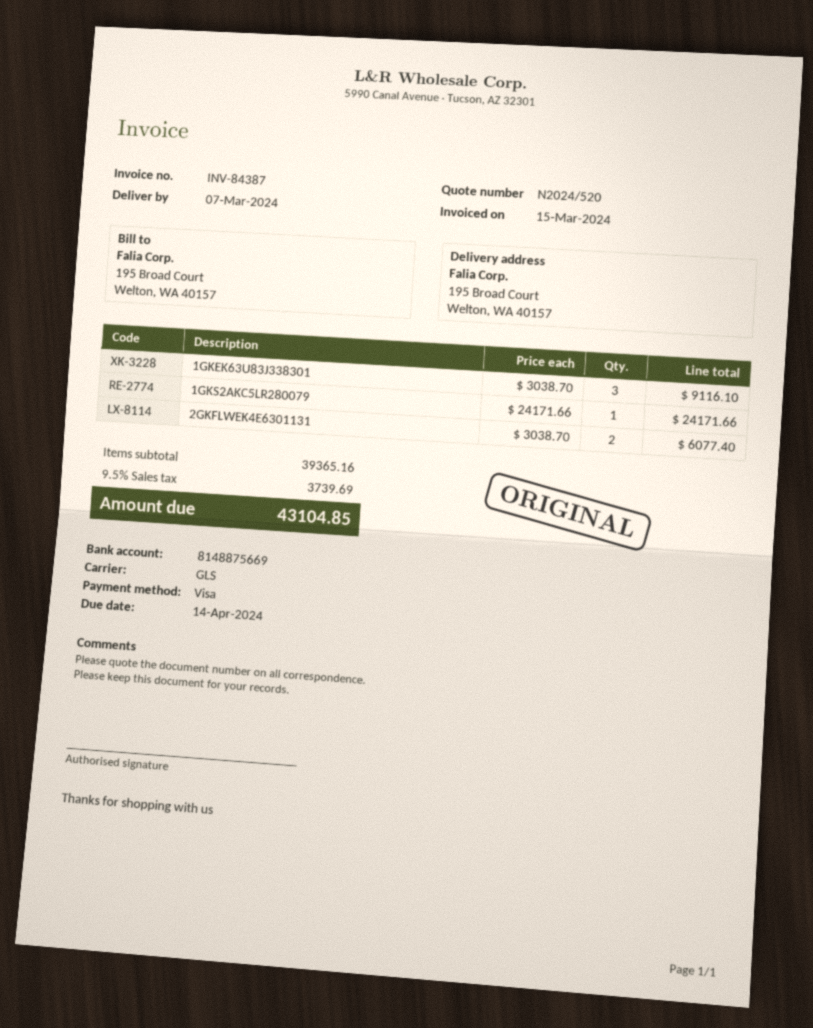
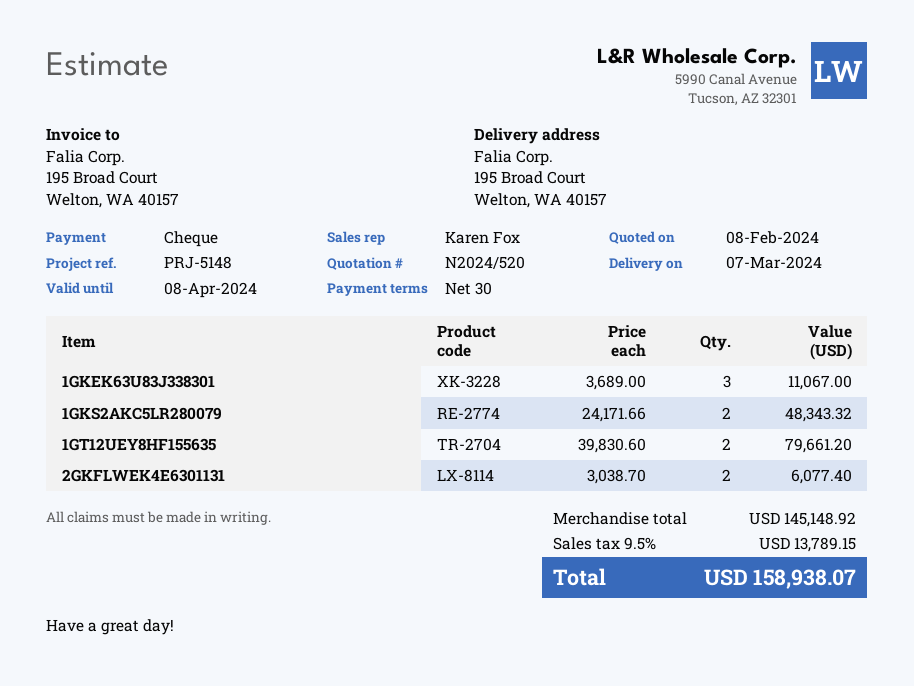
payment method: Visa -> cheque
1GKEK63U83J338301: 3 x 3038.70 = 9116.10 -> 3 x 3689.00 = 11067.00
1GKS2AKC5LR280079: 1 x 24171.66 = 24171.66 -> 2 x 24171.66 = 48343.32
1GT12UEY8HF155635: none -> 2 x 39830.60 = 79661.20
subtotal: 39365.16 -> 145148.92
tax: 9.5% = 3739.69 -> 9.5% = 13789.15
total: 43104.85 -> 158938.07

